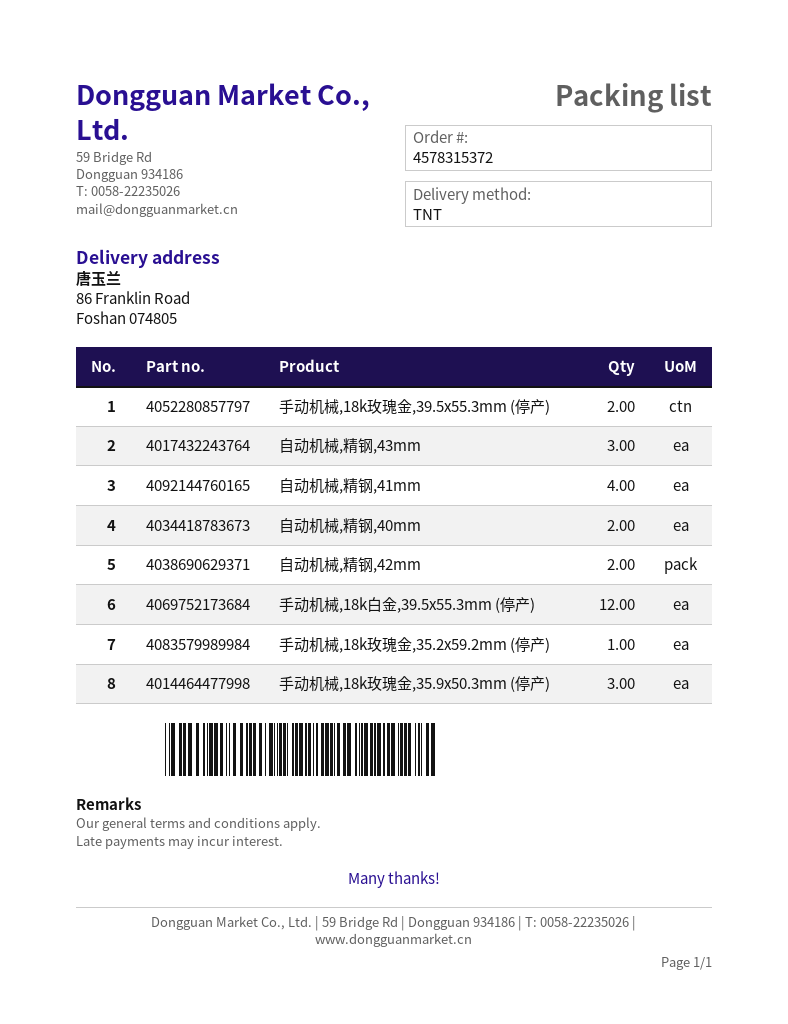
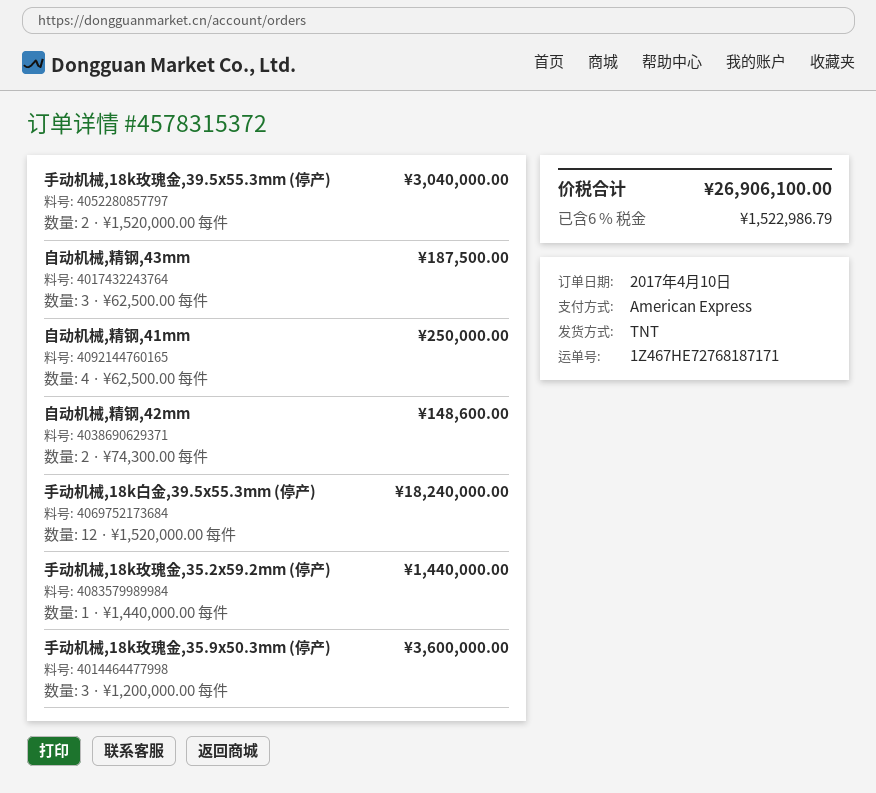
自动机械,精钢,40mm: 2 -> none

